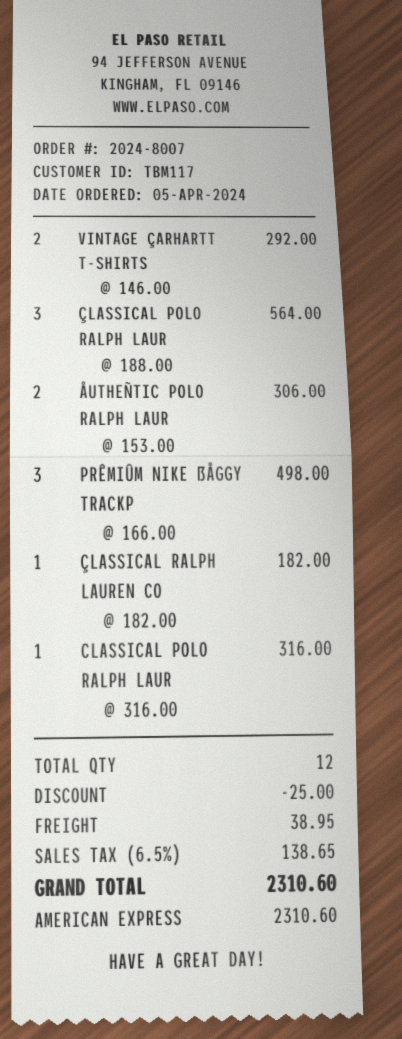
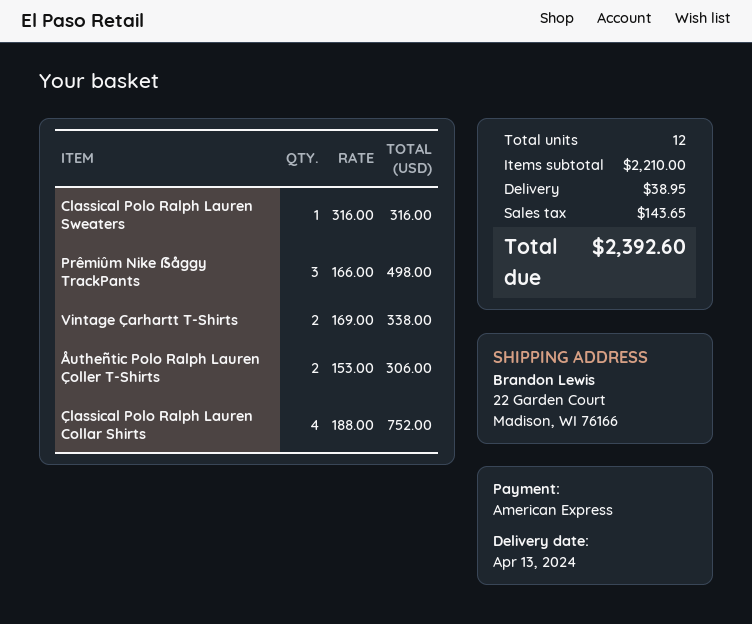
VINTAGE ÇARHARTT T-SHIRTS: 2 x 146.00 = 292.00 -> 2 x 169.00 = 338.00
ÇLASSICAL POLO RALPH LAUR: 3 x 188.00 = 564.00 -> 4 x 188.00 = 752.00
ÇLASSICAL RALPH LAUREN CO: 1 x 182.00 = 182.00 -> none
discount: 25.00 -> none
tax: 138.65 -> 143.65
total: 2310.60 -> 2392.60

